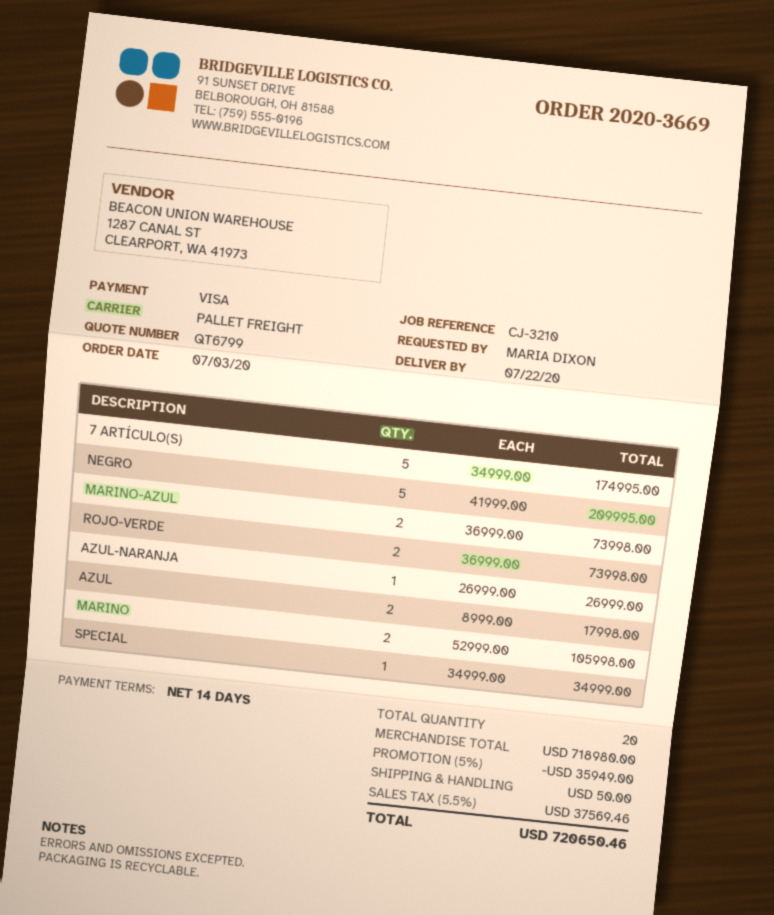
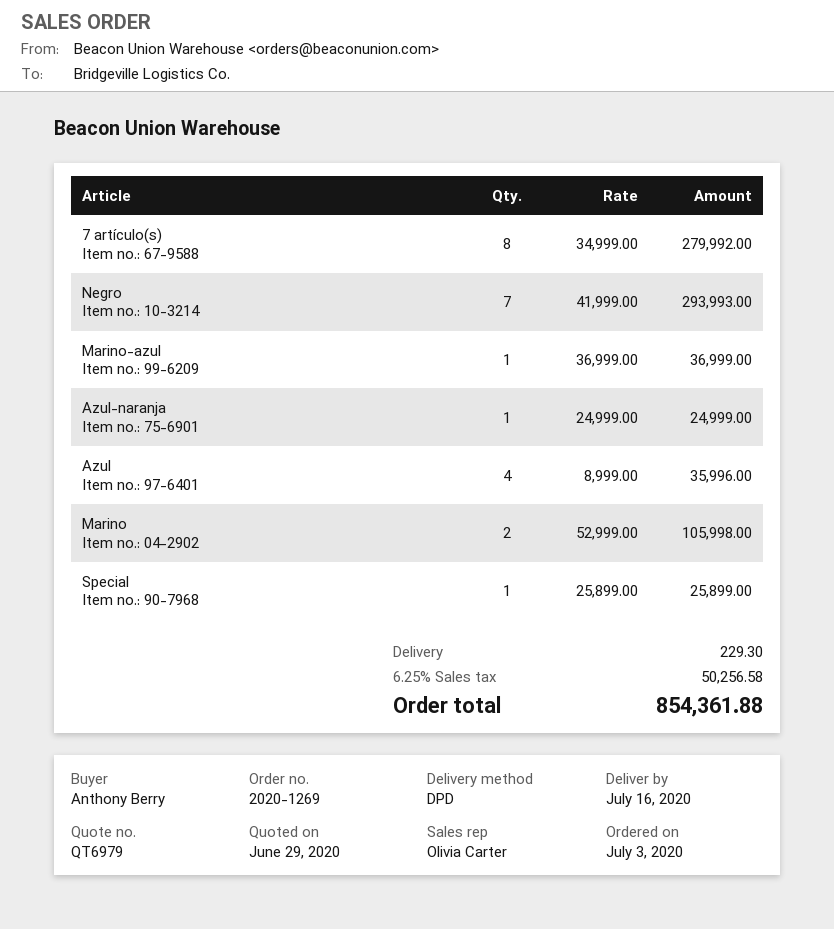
quote number: QT6799 -> QT6979
order number: 2020-3669 -> 2020-1269
delivery date: 2020-07-22 -> 2020-07-16
ordered by: MARIA DIXON -> Anthony Berry
shipping method: pallet freight -> DPD
7 ARTÍCULO(S): 5 x 34999.00 = 174995.00 -> 8 x 34999.00 = 279992.00
NEGRO: 5 x 41999.00 = 209995.00 -> 7 x 41999.00 = 293993.00
MARINO-AZUL: 2 x 36999.00 = 73998.00 -> 1 x 36999.00 = 36999.00
ROJO-VERDE: 2 x 36999.00 = 73998.00 -> none
AZUL-NARANJA: 1 x 26999.00 = 26999.00 -> 1 x 24999.00 = 24999.00
AZUL: 2 x 8999.00 = 17998.00 -> 4 x 8999.00 = 35996.00
SPECIAL: 1 x 34999.00 = 34999.00 -> 1 x 25899.00 = 25899.00
discount: 5% = 35949.00 -> none
shipping: 50.00 -> 229.30
tax: 5.5% = 37569.46 -> 6.25% = 50256.58
total: 720650.46 -> 854361.88

